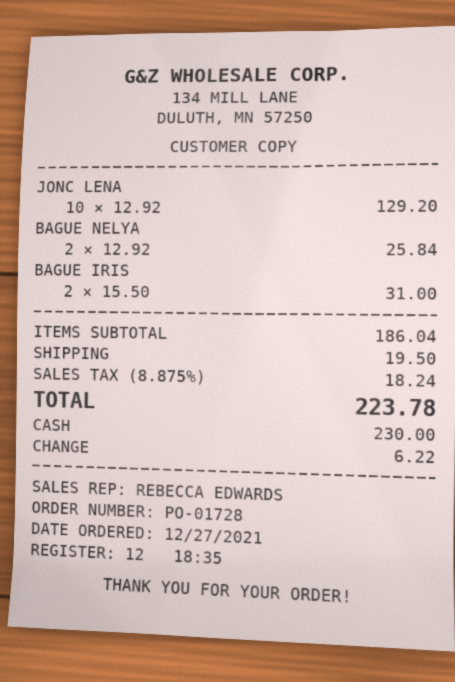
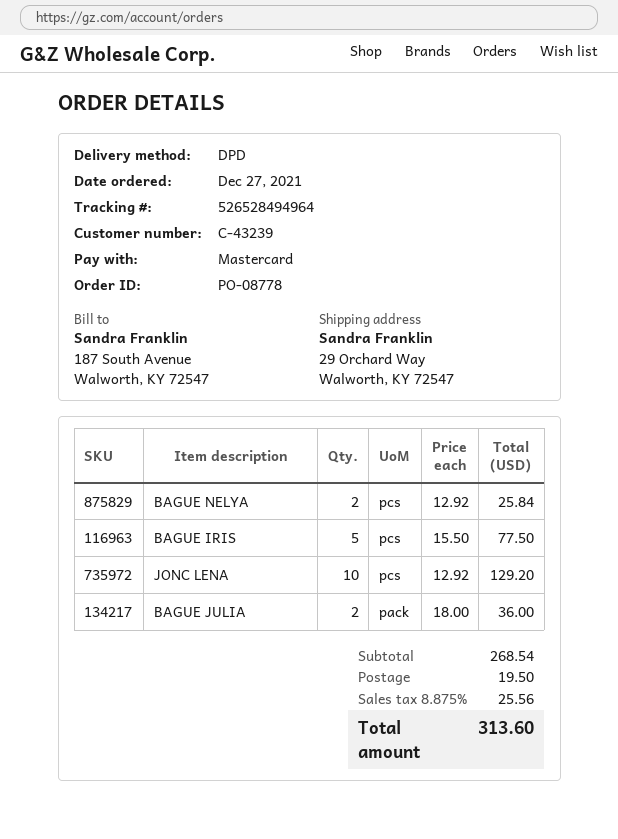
order number: PO-01728 -> PO-08778
payment method: cash -> Mastercard
BAGUE IRIS: 2 x 15.50 = 31.00 -> 5 x 15.50 = 77.50
BAGUE JULIA: none -> 2 x 18.00 = 36.00
subtotal: 186.04 -> 268.54
tax: 8.875% = 18.24 -> 8.875% = 25.56
total: 223.78 -> 313.60

